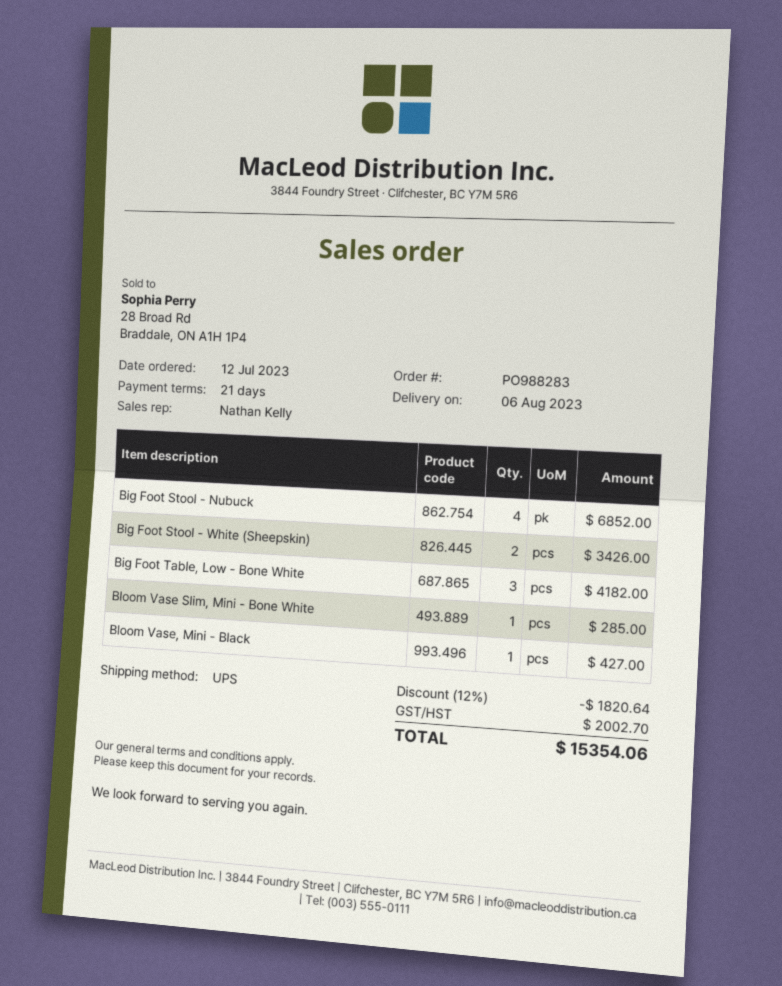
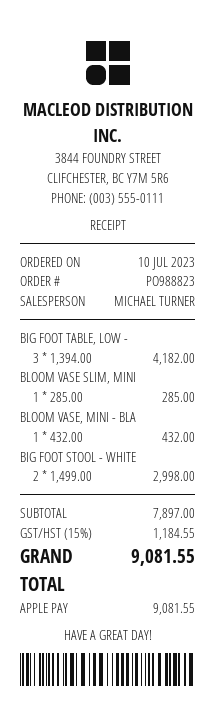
order number: PO988283 -> PO988823
order date: 2023-07-12 -> 2023-07-10
sales rep: Nathan Kelly -> MICHAEL TURNER
Big Foot Stool - Nubuck: 4 for 6852.00 -> none
Big Foot Stool - White (Sheepskin): 2 for 3426.00 -> 2 for 2998.00
Bloom Vase, Mini - Black: 1 for 427.00 -> 1 for 432.00
discount: 12% = 1820.64 -> none
tax: 2002.70 -> 1184.55
total: 15354.06 -> 9081.55

